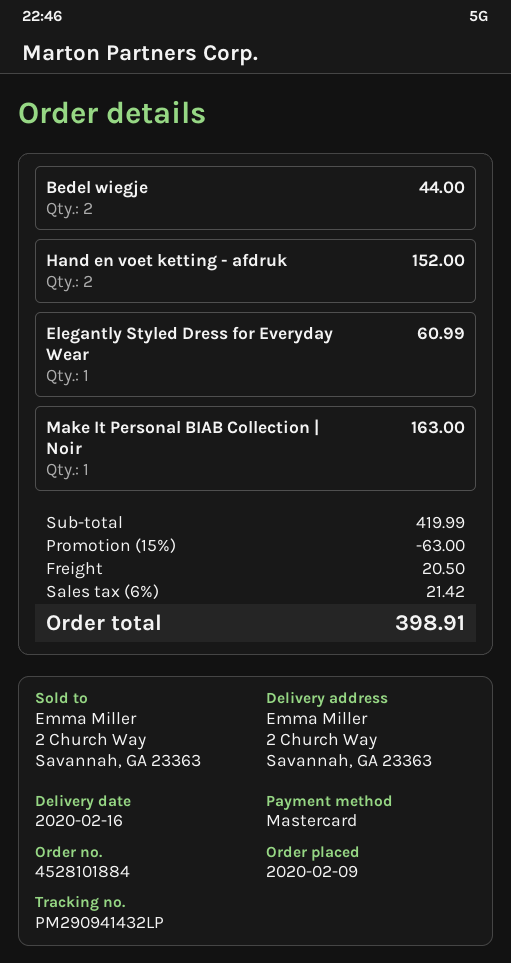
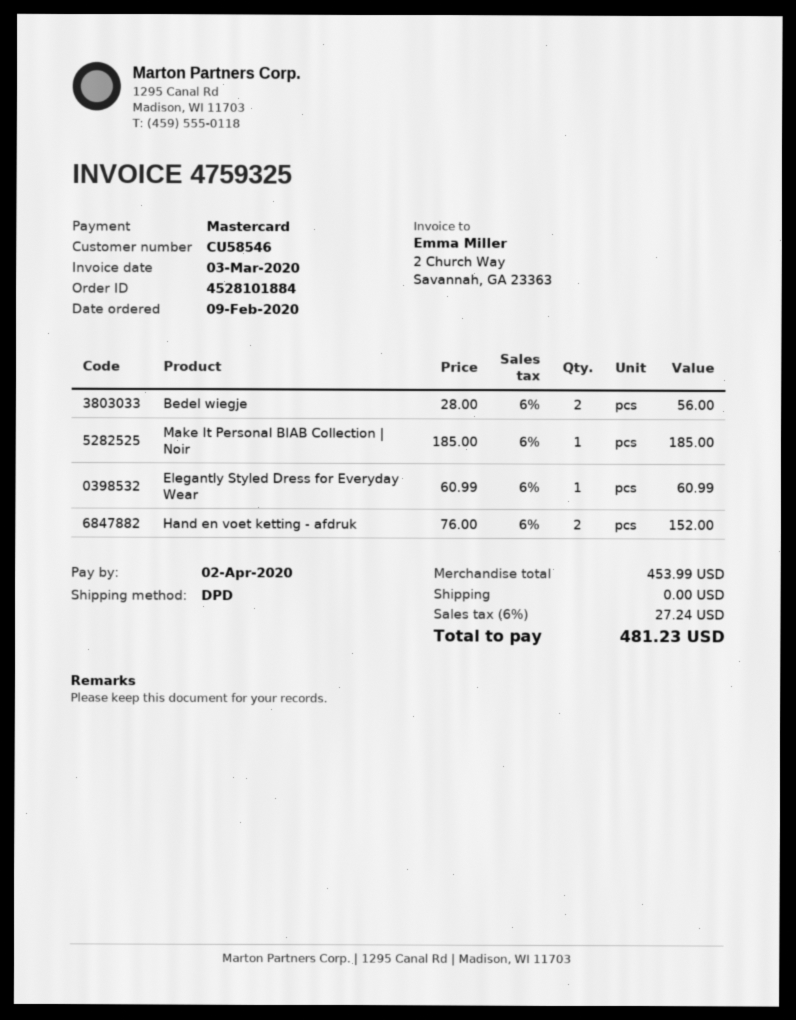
Bedel wiegje: 2 for 44.00 -> 2 for 56.00
Make It Personal BIAB Collection | Noir: 1 for 163.00 -> 1 for 185.00
subtotal: 419.99 -> 453.99
discount: 15% = 63.00 -> none
shipping: 20.50 -> 0.00
tax: 6% = 21.42 -> 6% = 27.24
total: 398.91 -> 481.23

